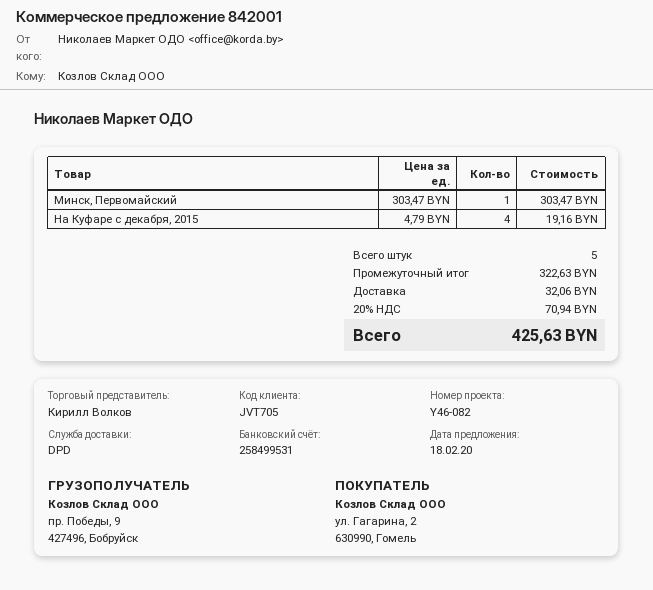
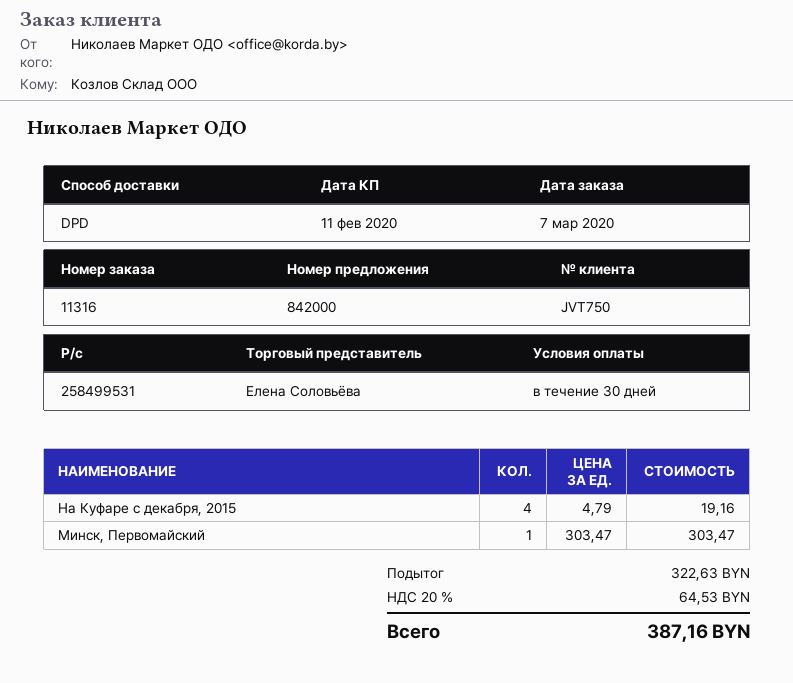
quote number: 842001 -> 842000
quote date: 2020-02-18 -> 2020-02-11
customer number: JVT705 -> JVT750
sales rep: Кирилл Волков -> Елена Соловьёва
shipping: 32.06 -> none
tax: 20% = 70.94 -> 20% = 64.53
total: 425.63 -> 387.16

